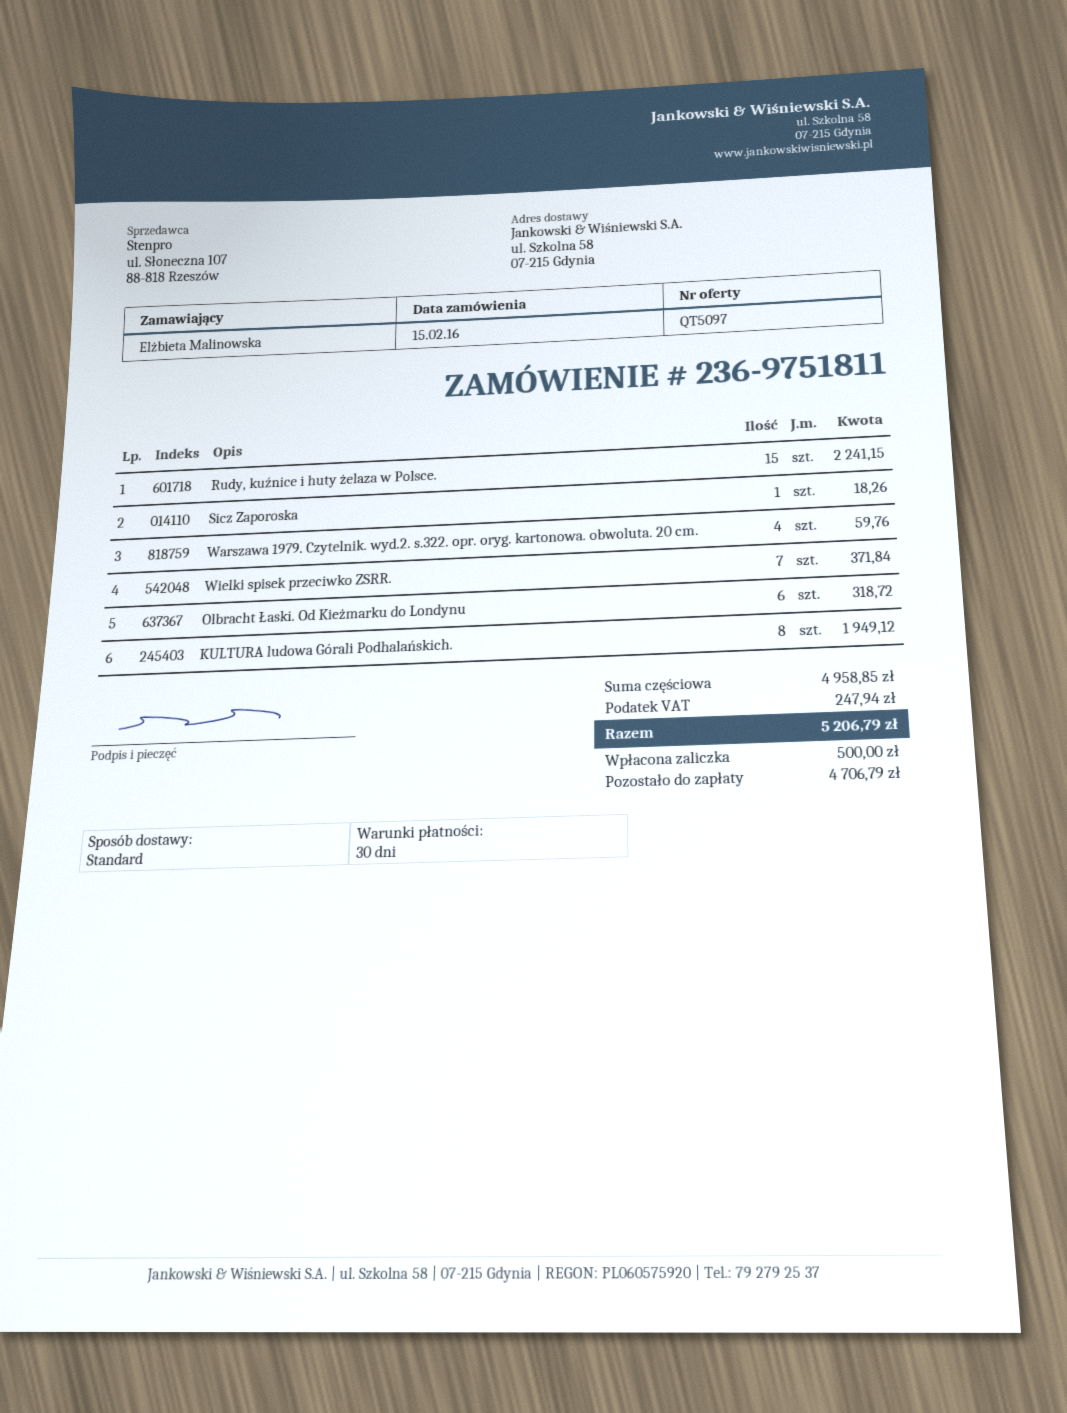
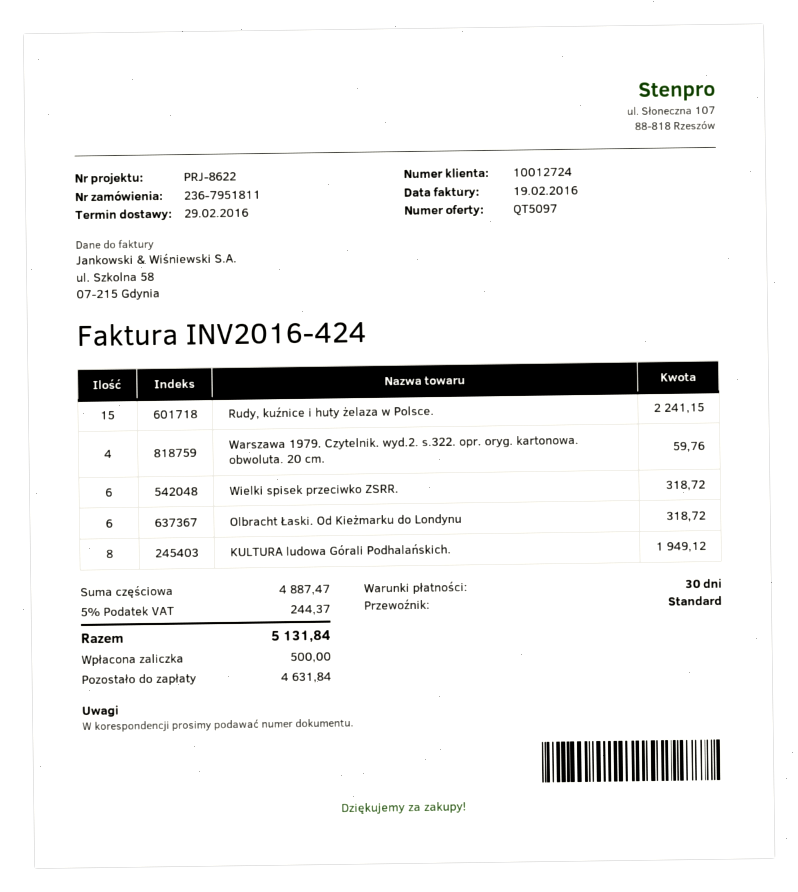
order number: 236-9751811 -> 236-7951811
Sicz Zaporoska: 1 for 18.26 -> none
Wielki spisek przeciwko ZSRR.: 7 for 371.84 -> 6 for 318.72
subtotal: 4958.85 -> 4887.47
tax: 247.94 -> 244.37
total: 5206.79 -> 5131.84
balance: 4706.79 -> 4631.84

